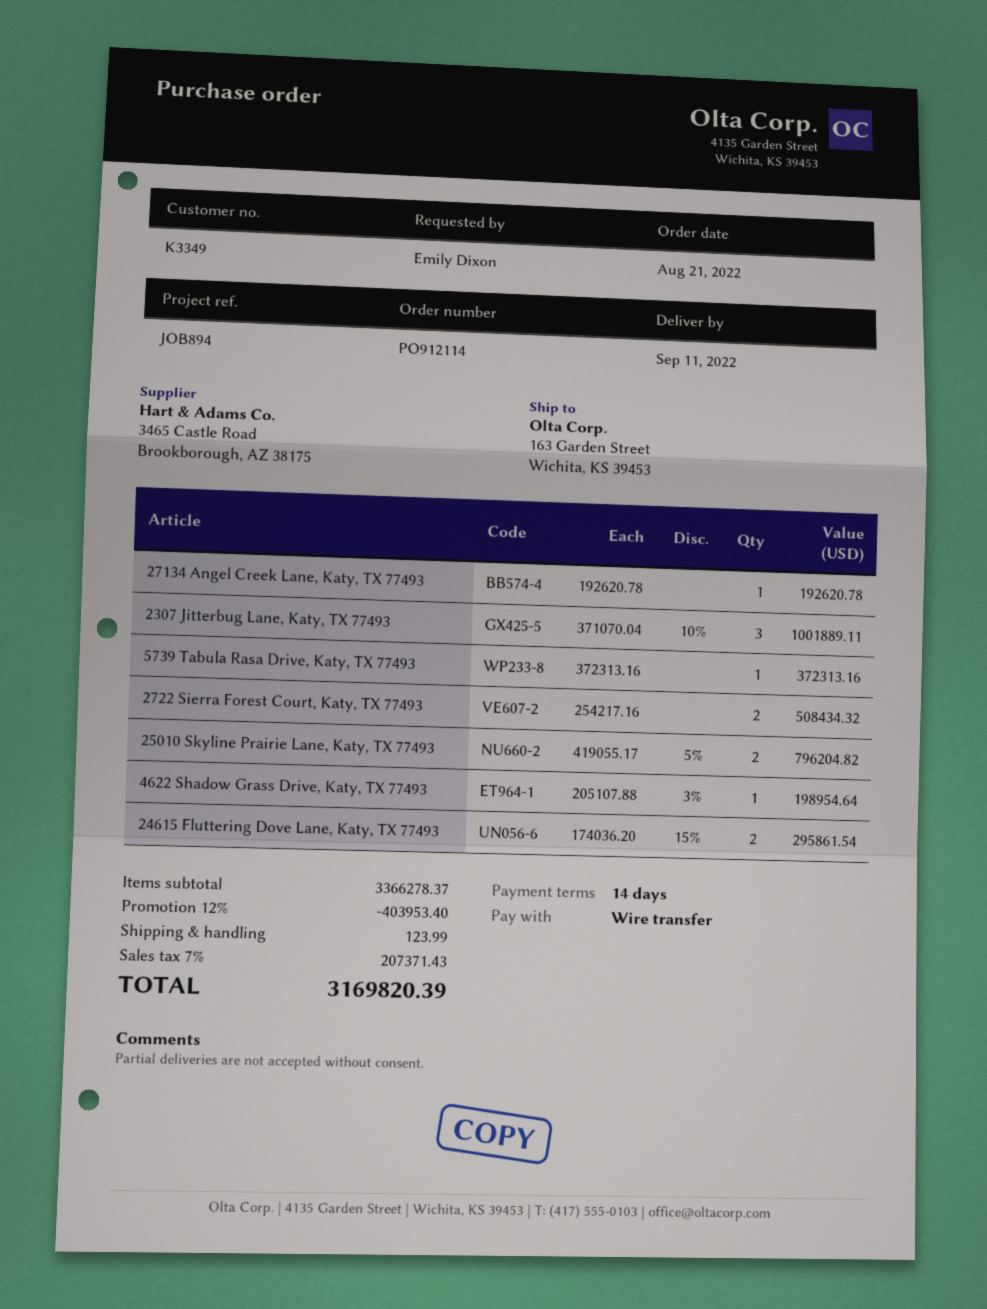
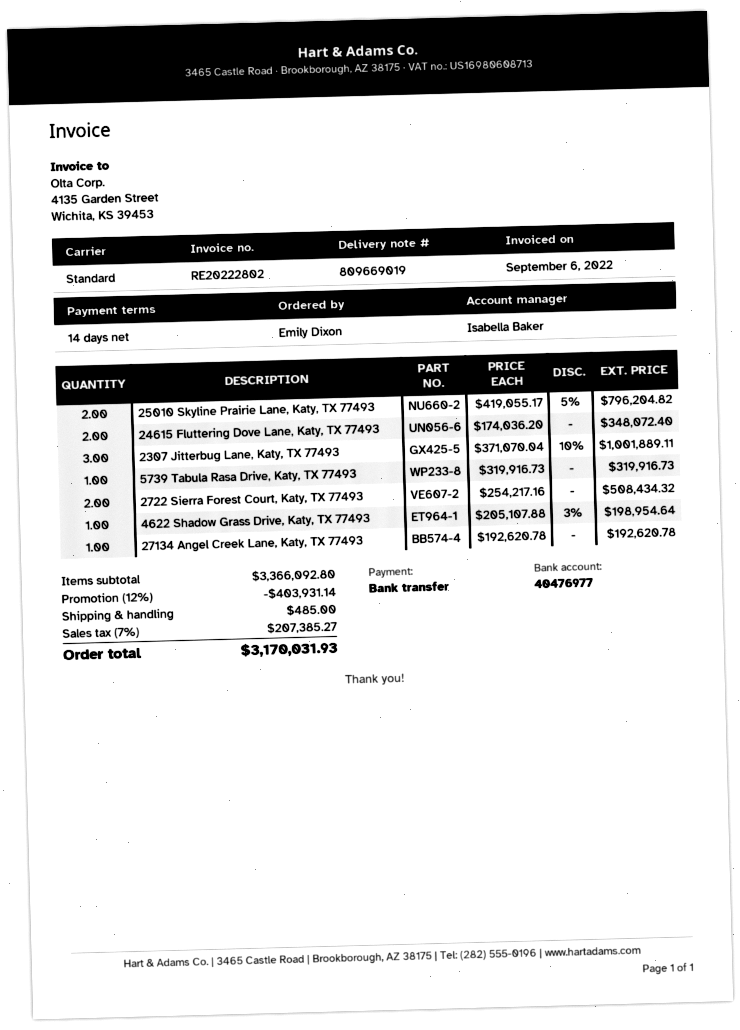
5739 Tabula Rasa Drive, Katy, TX 77493: 1 x 372313.16 = 372313.16 -> 1 x 319916.73 = 319916.73
24615 Fluttering Dove Lane, Katy, TX 77493: 2 x 174036.20 - 15% = 295861.54 -> 2 x 174036.20 = 348072.40
subtotal: 3366278.37 -> 3366092.80
discount: 12% = 403953.40 -> 12% = 403931.14
shipping: 123.99 -> 485.00
tax: 7% = 207371.43 -> 7% = 207385.27
total: 3169820.39 -> 3170031.93

